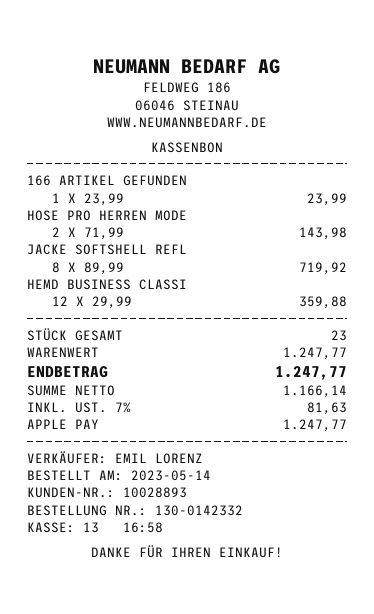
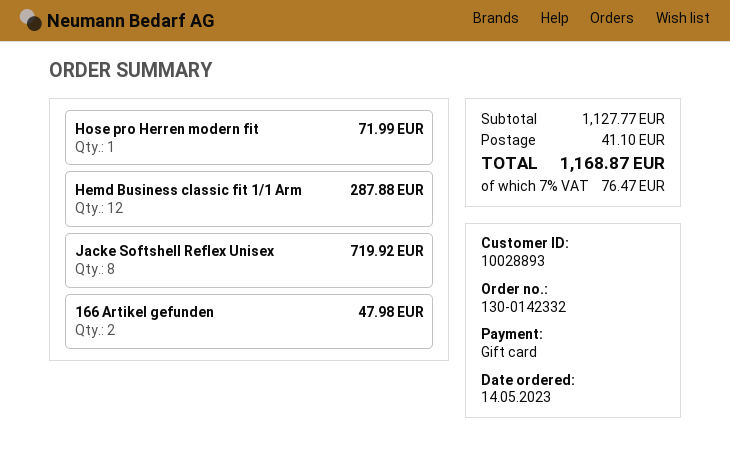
payment method: Apple Pay -> gift card
166 ARTIKEL GEFUNDEN: 1 for 23.99 -> 2 for 47.98
HOSE PRO HERREN MODE: 2 for 143.98 -> 1 for 71.99
HEMD BUSINESS CLASSI: 12 for 359.88 -> 12 for 287.88
subtotal: 1247.77 -> 1127.77
shipping: none -> 41.10
tax: 7% = 81.63 -> 7% = 76.47
total: 1247.77 -> 1168.87

